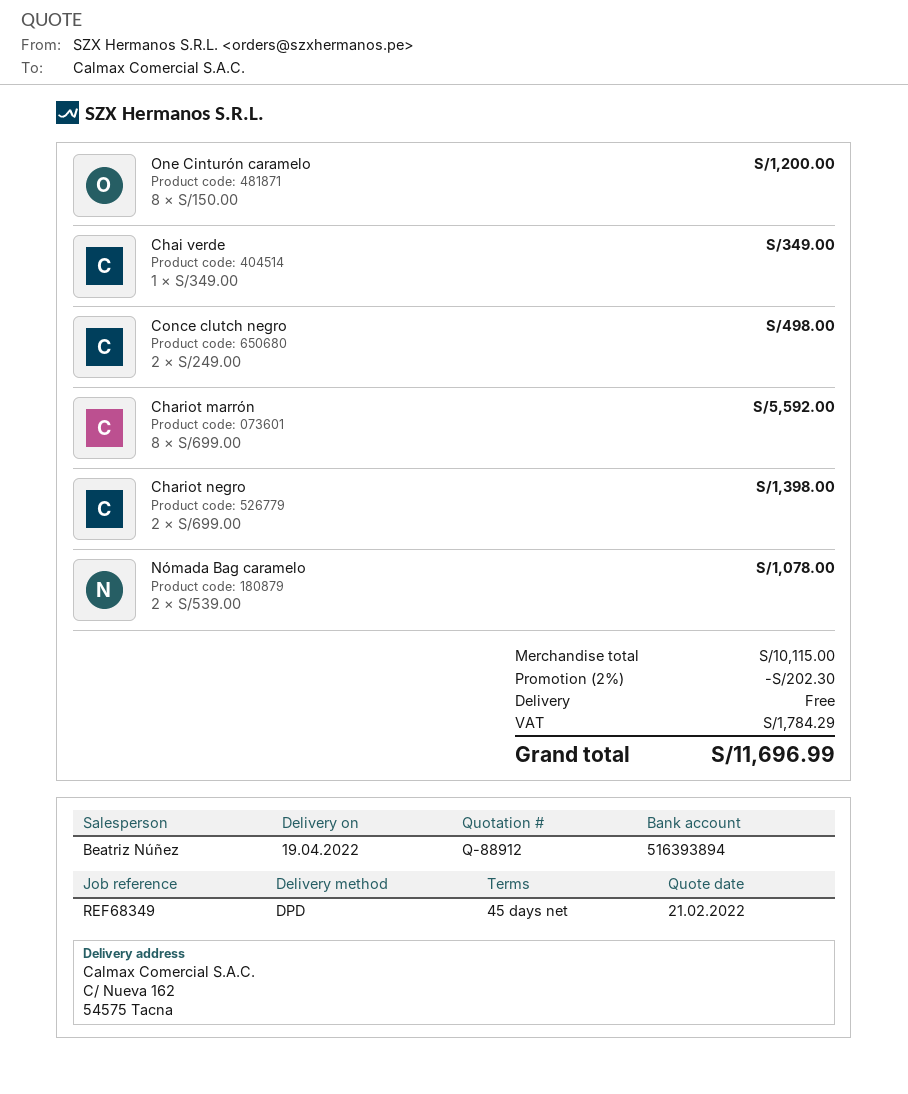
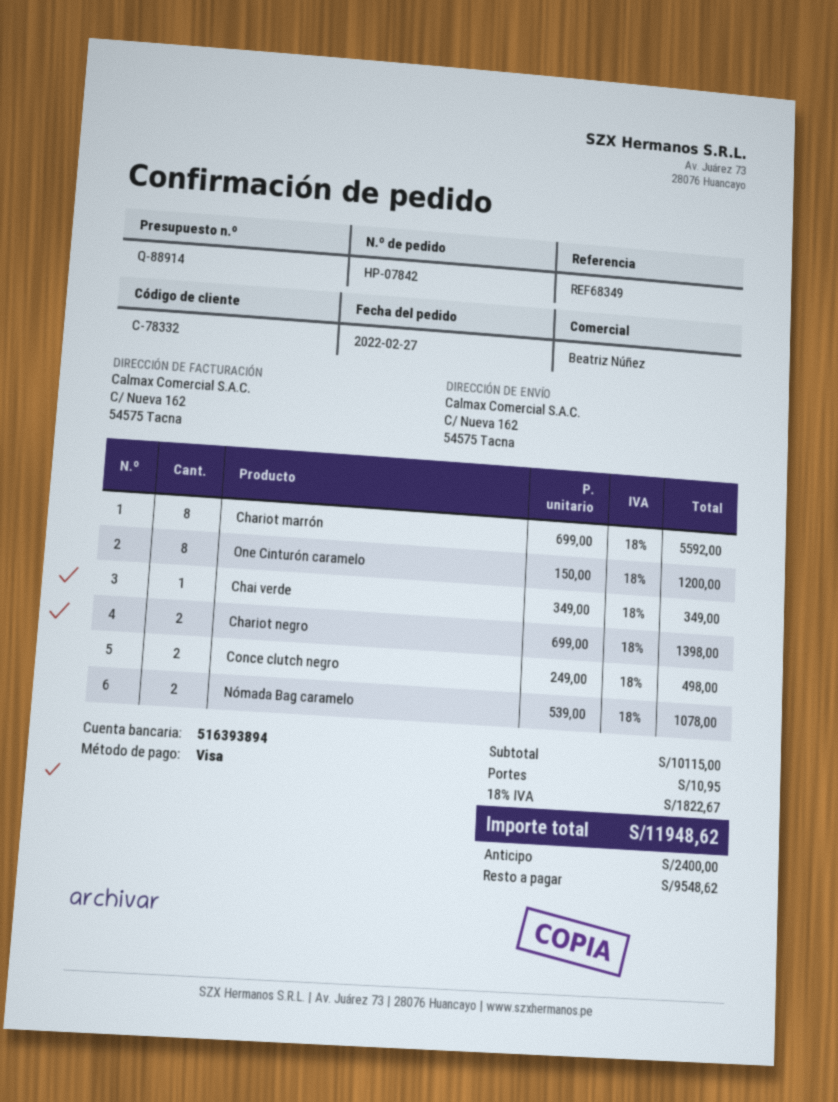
quote number: Q-88912 -> Q-88914
discount: 2% = 202.30 -> none
shipping: 0.00 -> 10.95
tax: 1784.29 -> 1822.67
total: 11696.99 -> 11948.62

